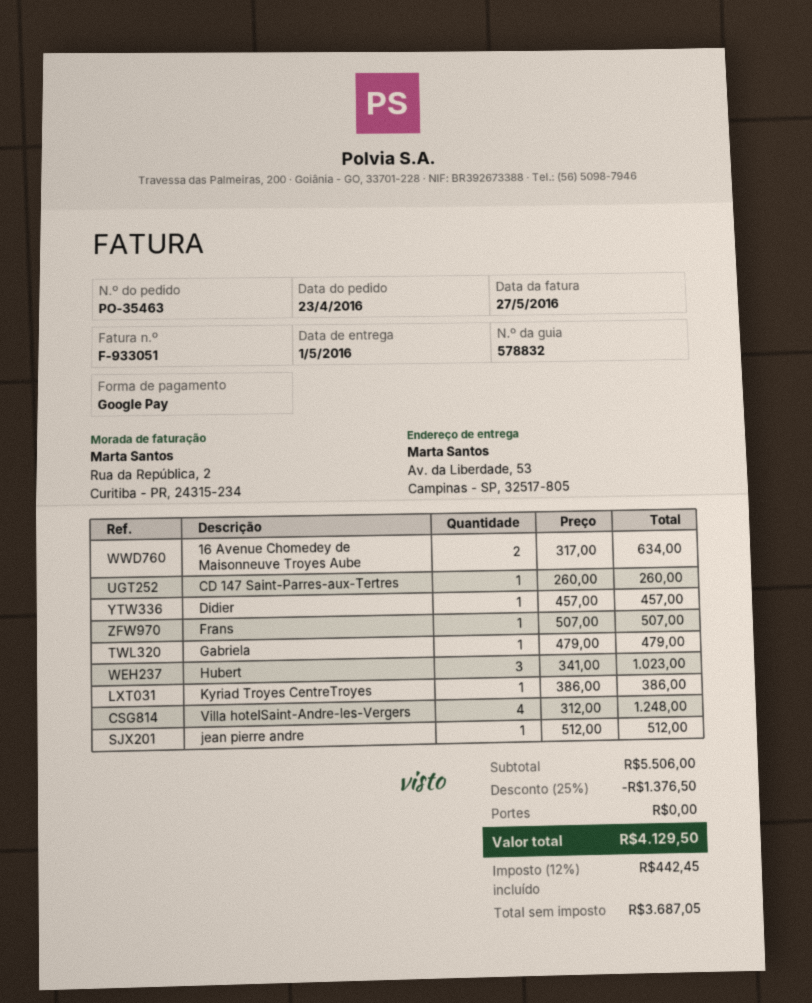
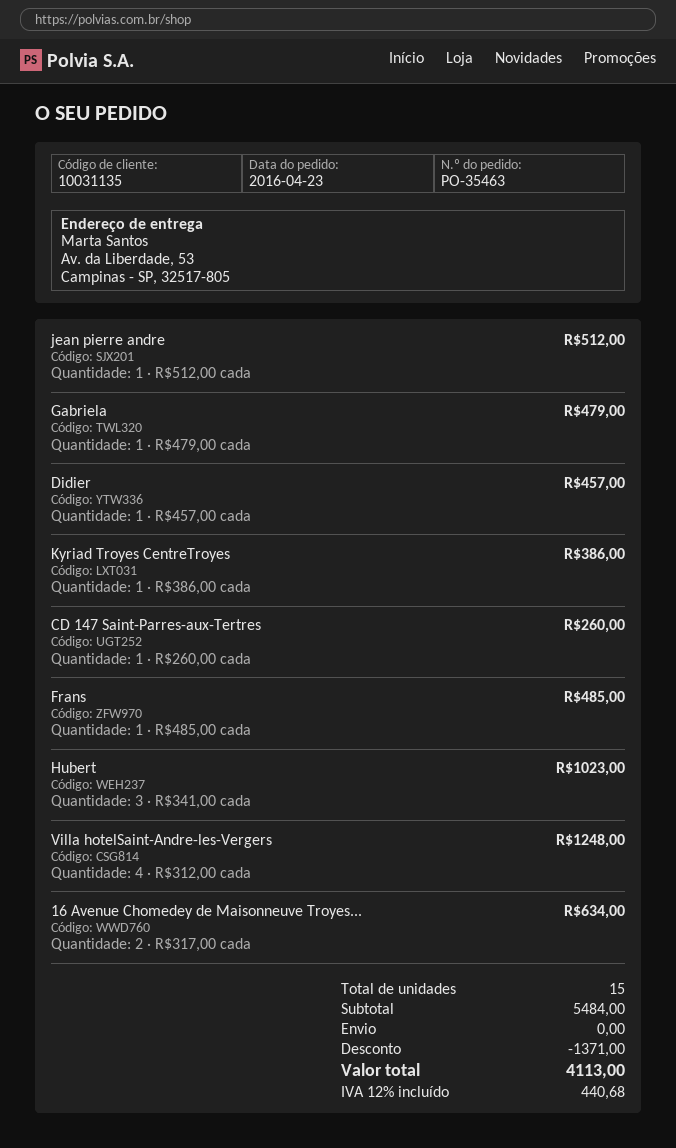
Frans: 1 x 507.00 = 507.00 -> 1 x 485.00 = 485.00
subtotal: 5506.00 -> 5484.00
discount: 1376.50 -> 1371.00
tax: 12% = 442.45 -> 12% = 440.68
total: 4129.50 -> 4113.00

